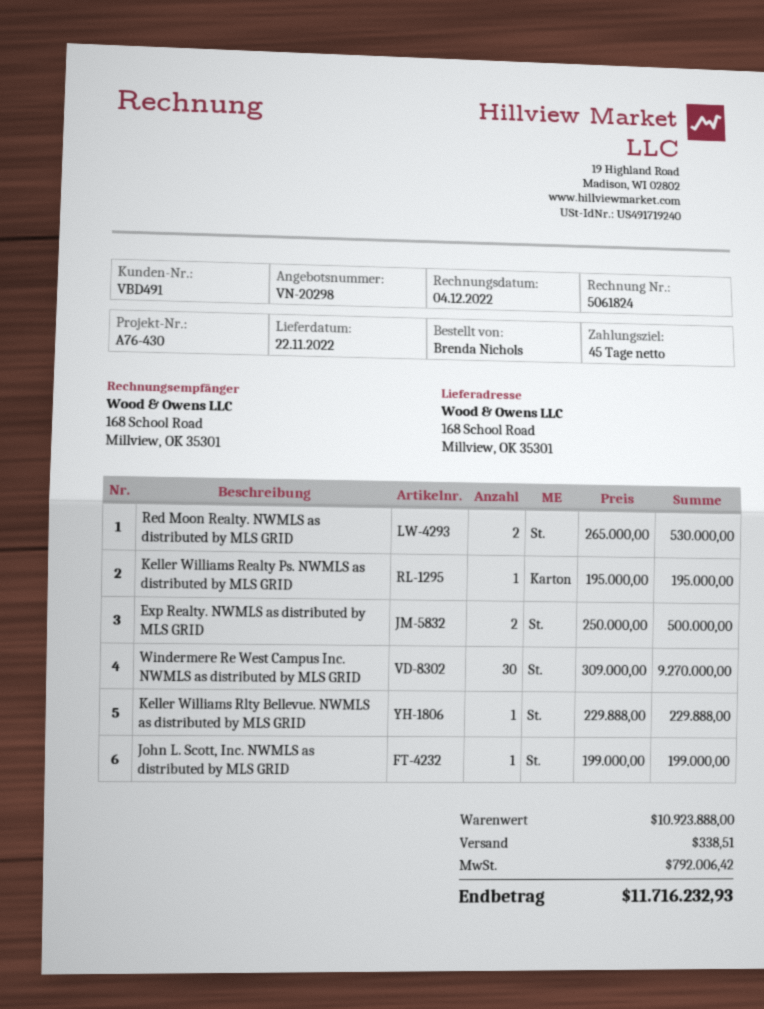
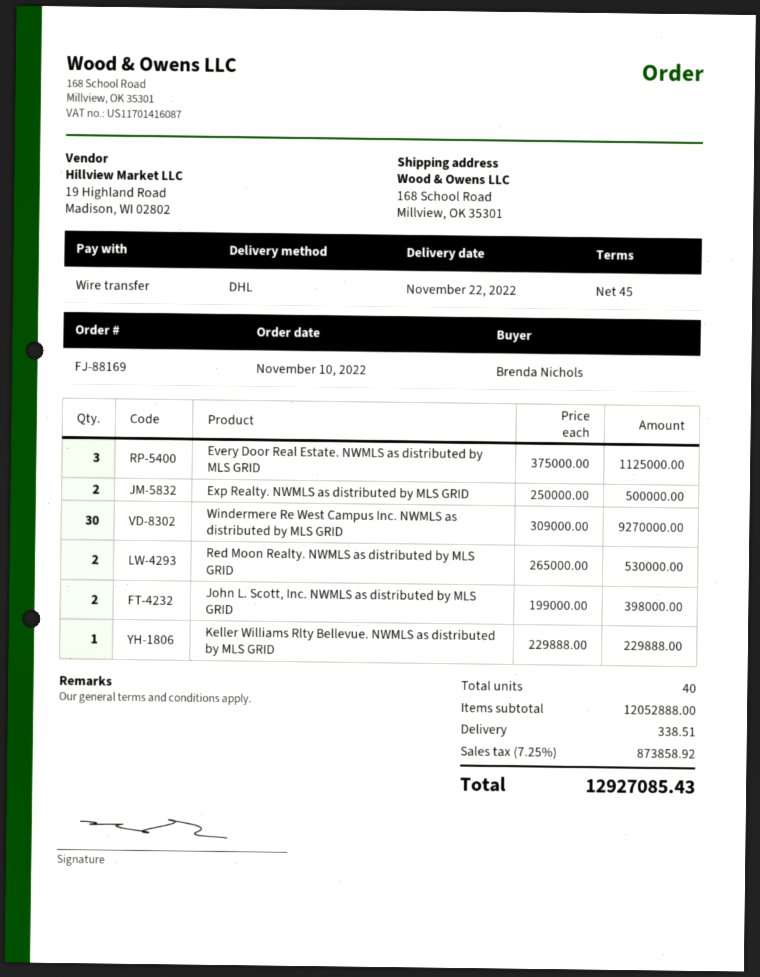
Keller Williams Realty Ps. NWMLS as distributed by MLS GRID: 1 x 195000.00 = 195000.00 -> none
John L. Scott, Inc. NWMLS as distributed by MLS GRID: 1 x 199000.00 = 199000.00 -> 2 x 199000.00 = 398000.00
Every Door Real Estate. NWMLS as distributed by MLS GRID: none -> 3 x 375000.00 = 1125000.00
subtotal: 10923888.00 -> 12052888.00
tax: 792006.42 -> 873858.92
total: 11716232.93 -> 12927085.43

